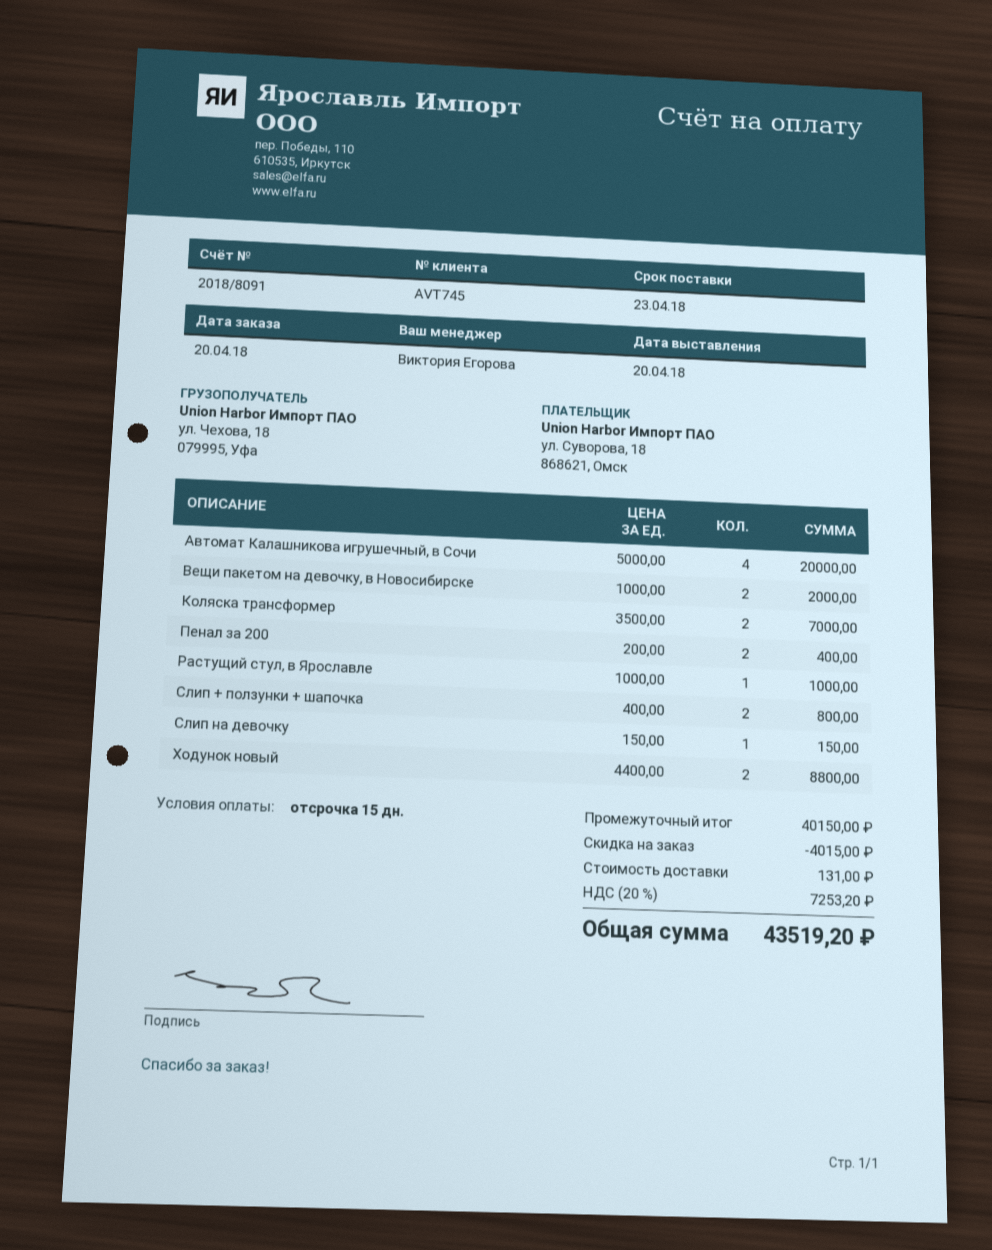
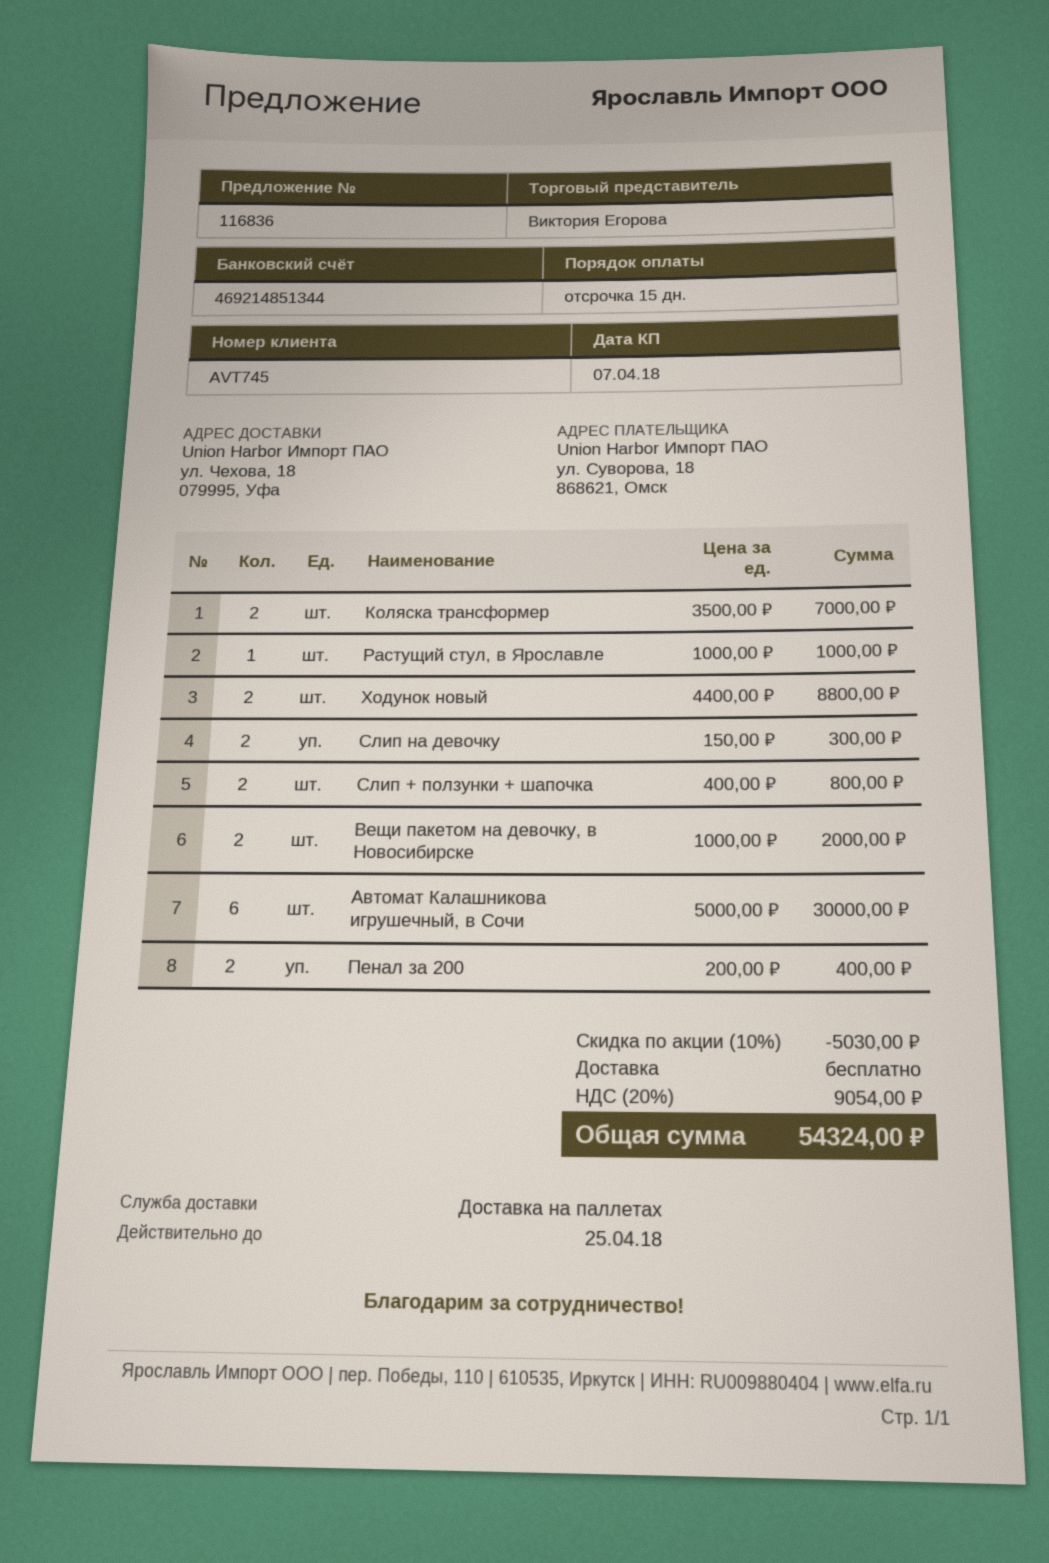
Автомат Калашникова игрушечный, в Сочи: 4 x 5000.00 = 20000.00 -> 6 x 5000.00 = 30000.00
Слип на девочку: 1 x 150.00 = 150.00 -> 2 x 150.00 = 300.00
discount: 4015.00 -> 5030.00
shipping: 131.00 -> 0.00
tax: 20% = 7253.20 -> 20% = 9054.00
total: 43519.20 -> 54324.00

